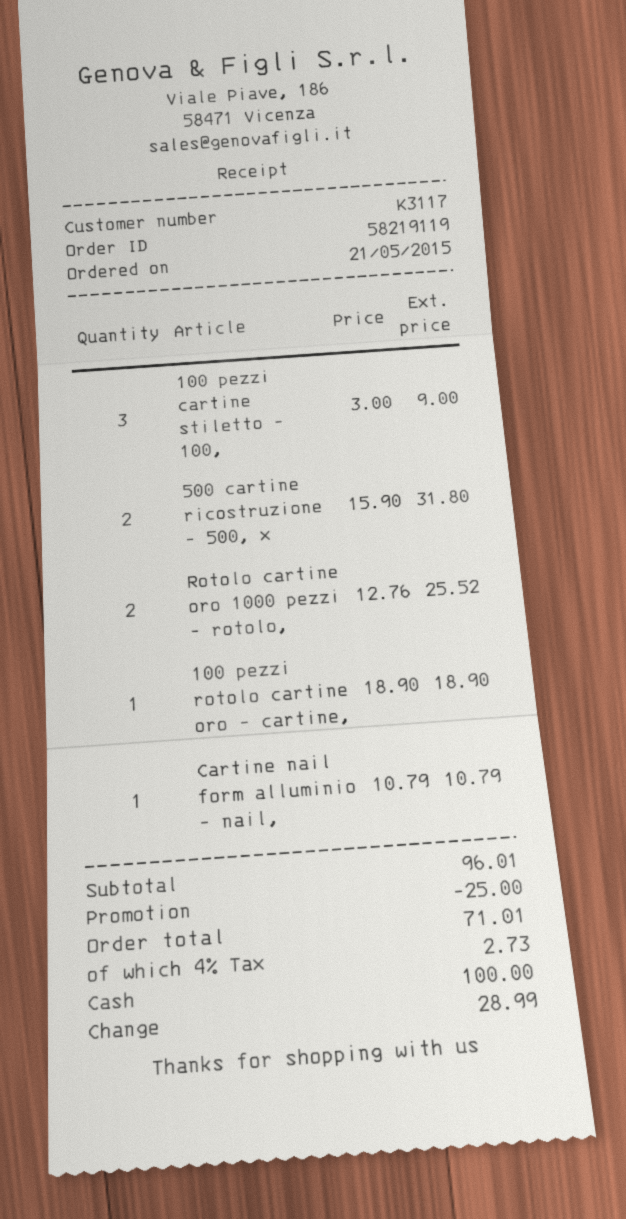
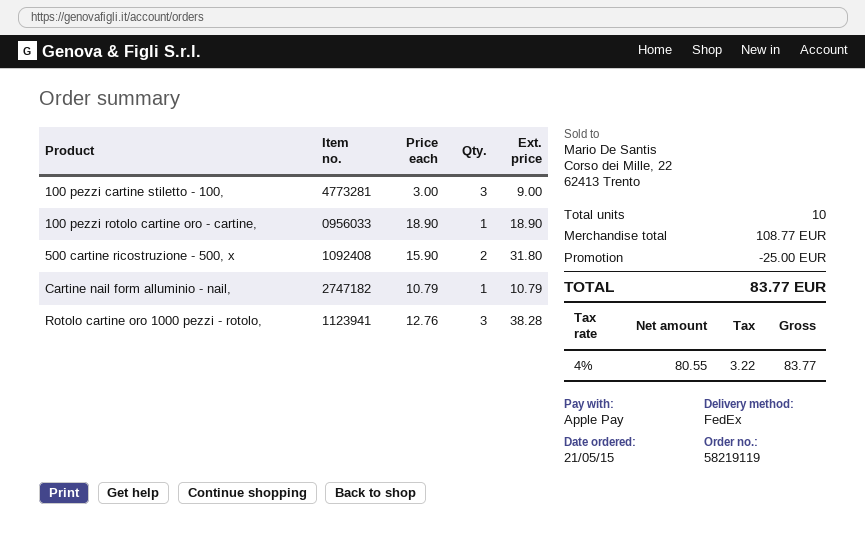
payment method: cash -> Apple Pay
Rotolo cartine oro 1000 pezzi - rotolo,: 2 x 12.76 = 25.52 -> 3 x 12.76 = 38.28
subtotal: 96.01 -> 108.77
tax: 4% = 2.73 -> 4% = 3.22
total: 71.01 -> 83.77

